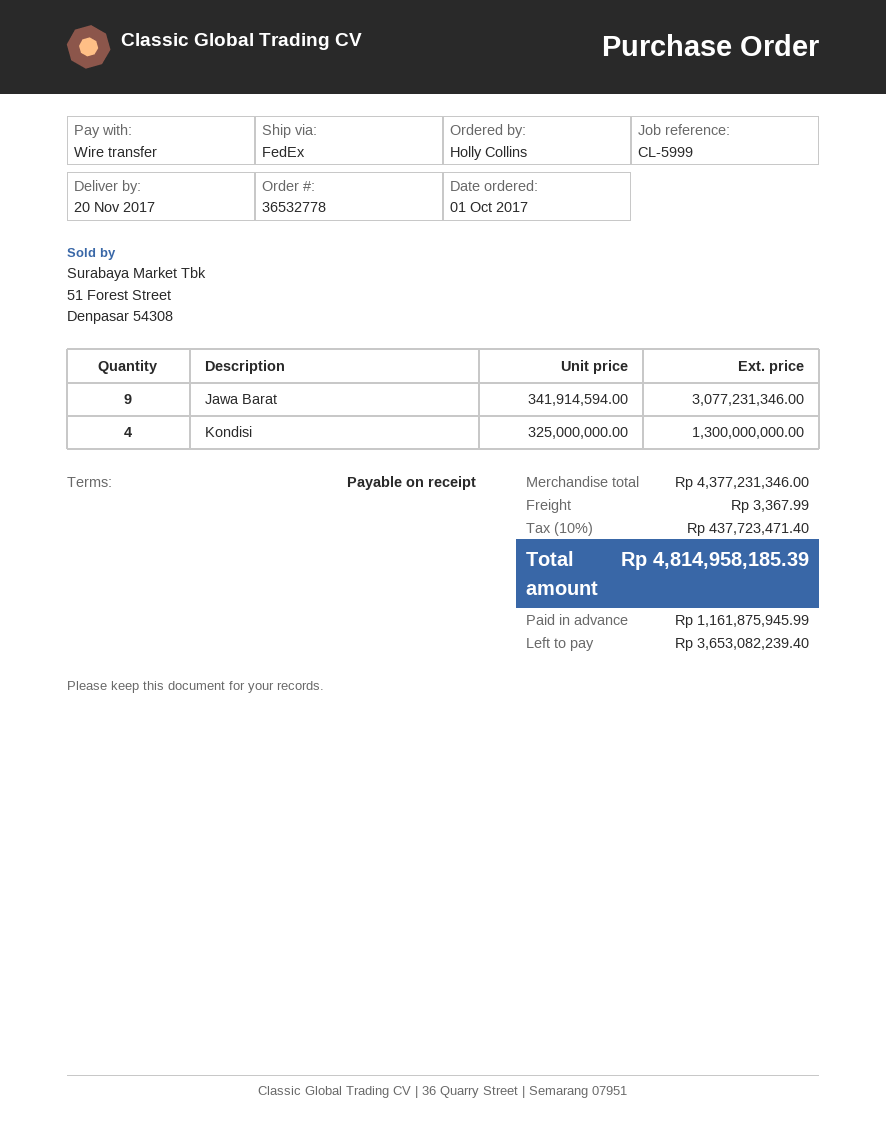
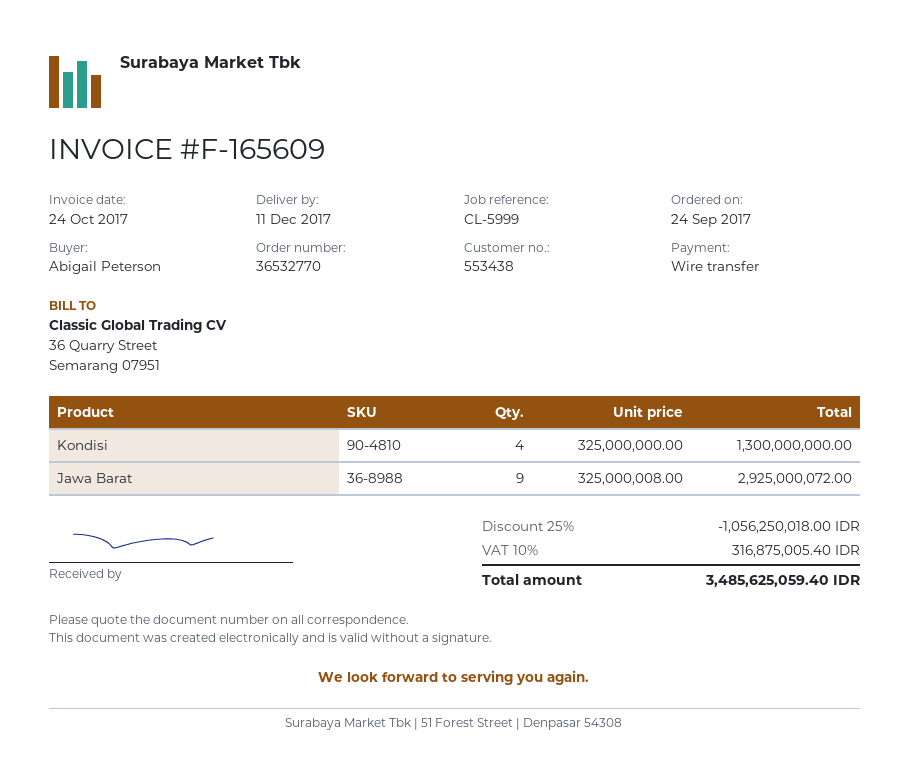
order number: 36532778 -> 36532770
order date: 2017-10-01 -> 2017-09-24
delivery date: 2017-11-20 -> 2017-12-11
ordered by: Holly Collins -> Abigail Peterson
Jawa Barat: 9 x 341914594.00 = 3077231346.00 -> 9 x 325000008.00 = 2925000072.00
discount: none -> 25% = 1056250018.00
shipping: 3367.99 -> none
tax: 10% = 437723471.40 -> 10% = 316875005.40
total: 4814958185.39 -> 3485625059.40

